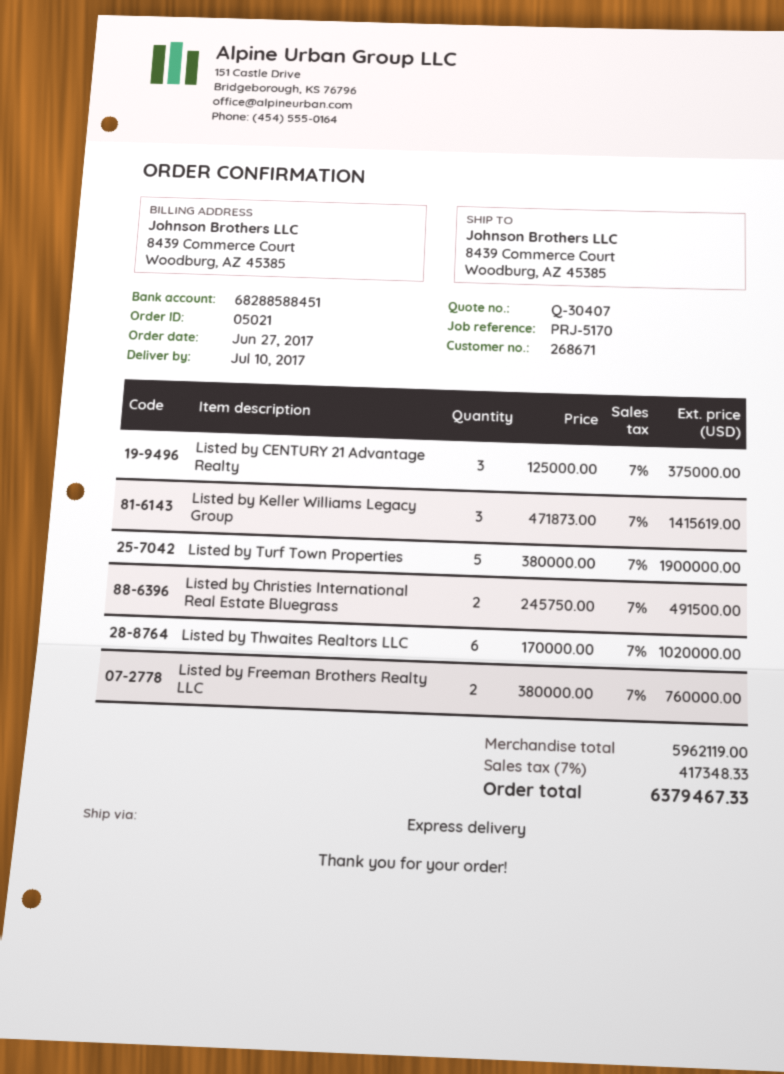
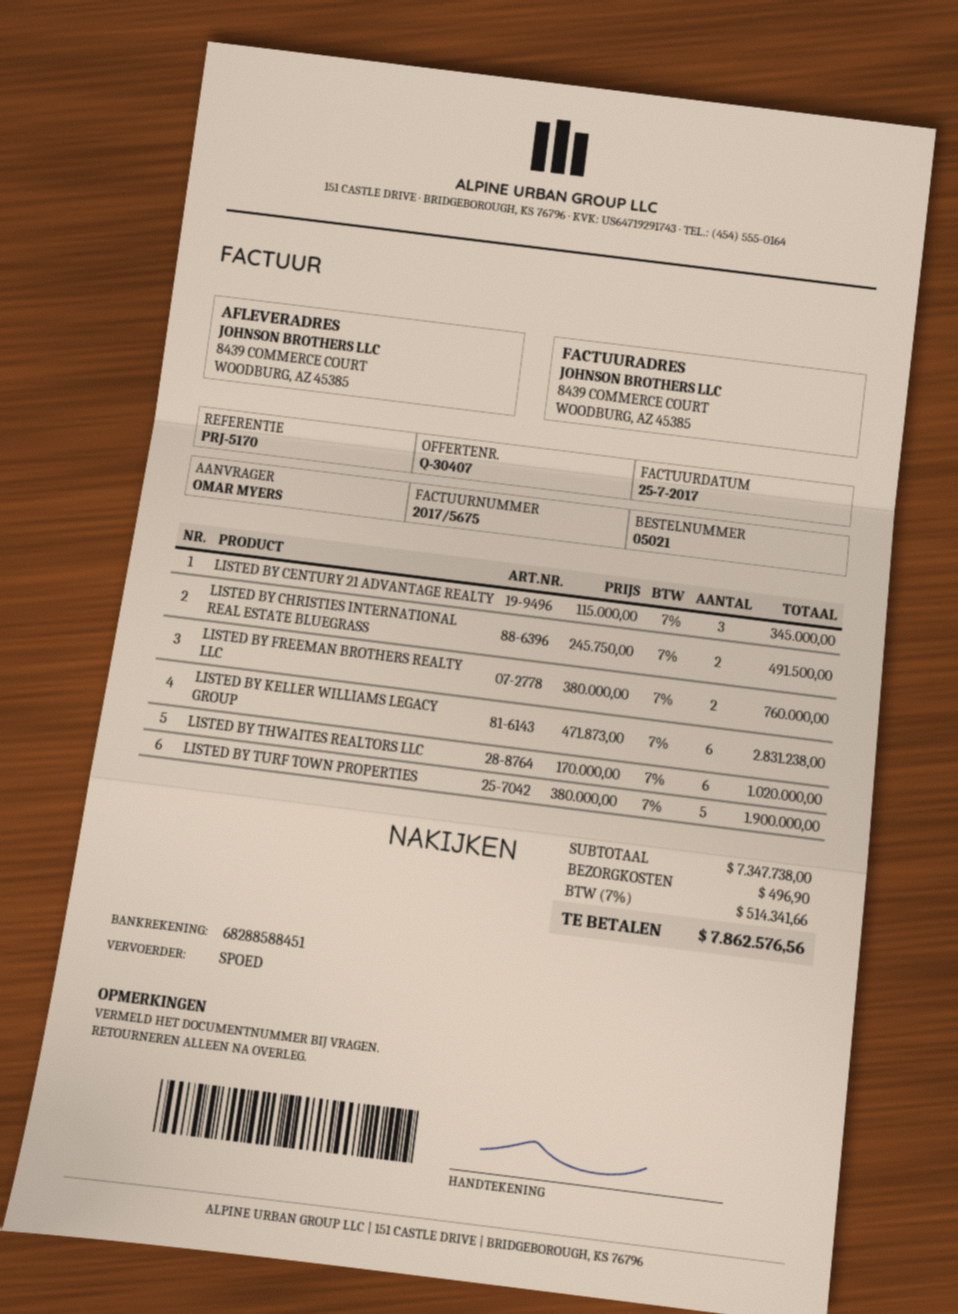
Listed by CENTURY 21 Advantage Realty: 3 x 125000.00 = 375000.00 -> 3 x 115000.00 = 345000.00
Listed by Keller Williams Legacy Group: 3 x 471873.00 = 1415619.00 -> 6 x 471873.00 = 2831238.00
subtotal: 5962119.00 -> 7347738.00
shipping: none -> 496.90
tax: 7% = 417348.33 -> 7% = 514341.66
total: 6379467.33 -> 7862576.56

